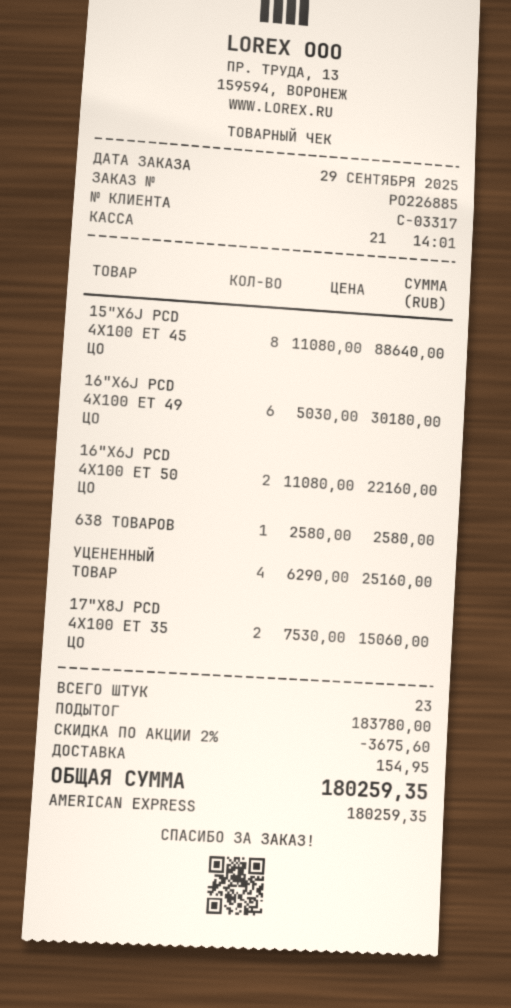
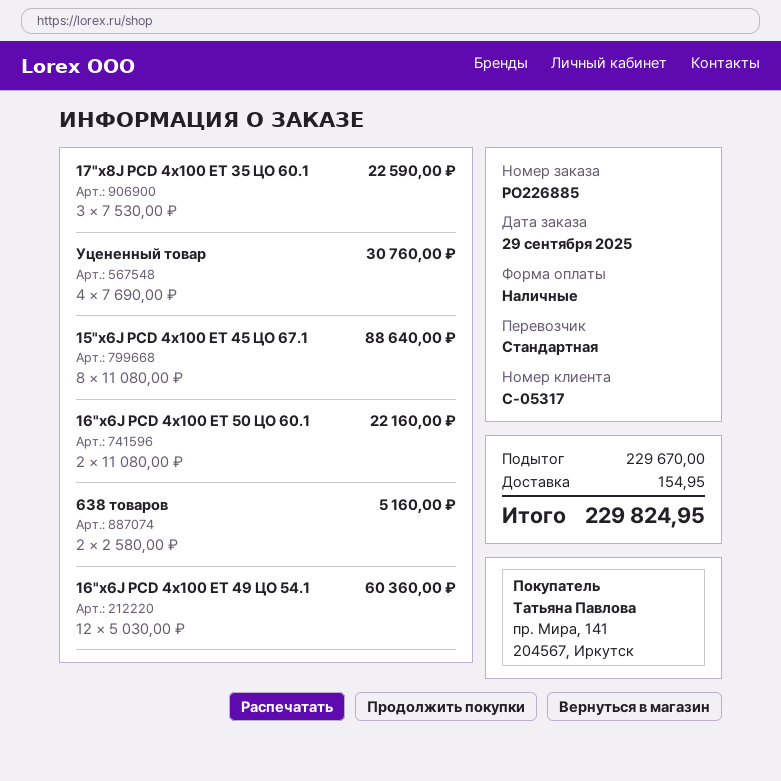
customer number: C-03317 -> C-05317
payment method: American Express -> cash
16"X6J PCD 4X100 ЕТ 49 ЦО: 6 x 5030.00 = 30180.00 -> 12 x 5030.00 = 60360.00
638 ТОВАРОВ: 1 x 2580.00 = 2580.00 -> 2 x 2580.00 = 5160.00
УЦЕНЕННЫЙ ТОВАР: 4 x 6290.00 = 25160.00 -> 4 x 7690.00 = 30760.00
17"X8J PCD 4X100 ЕТ 35 ЦО: 2 x 7530.00 = 15060.00 -> 3 x 7530.00 = 22590.00
subtotal: 183780.00 -> 229670.00
discount: 2% = 3675.60 -> none
total: 180259.35 -> 229824.95

